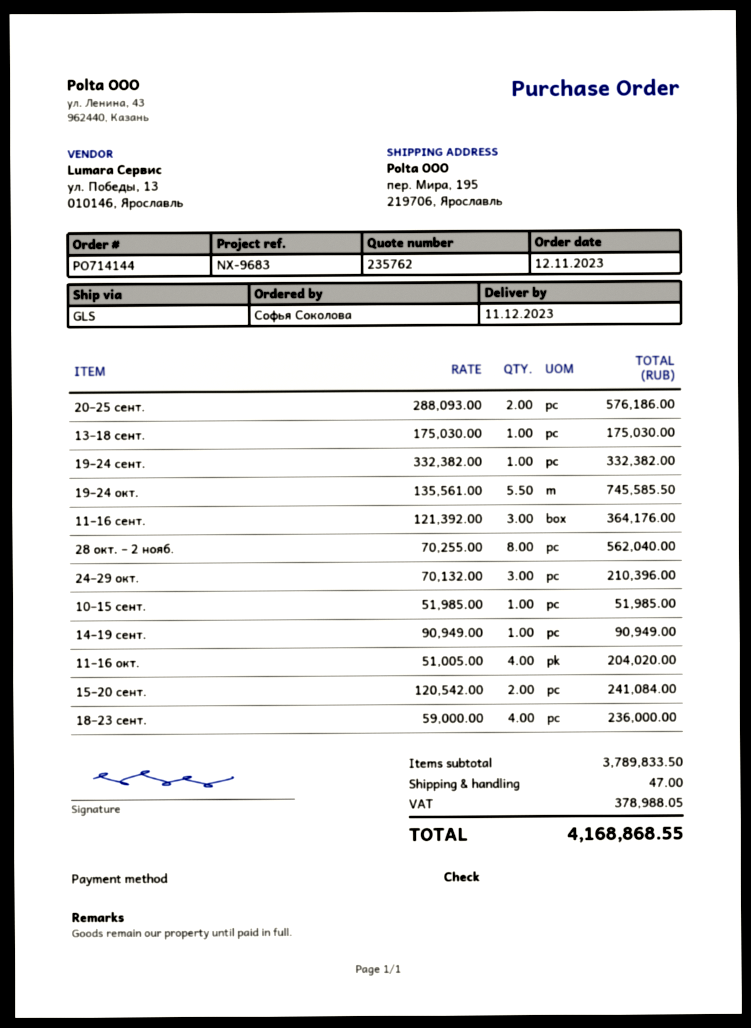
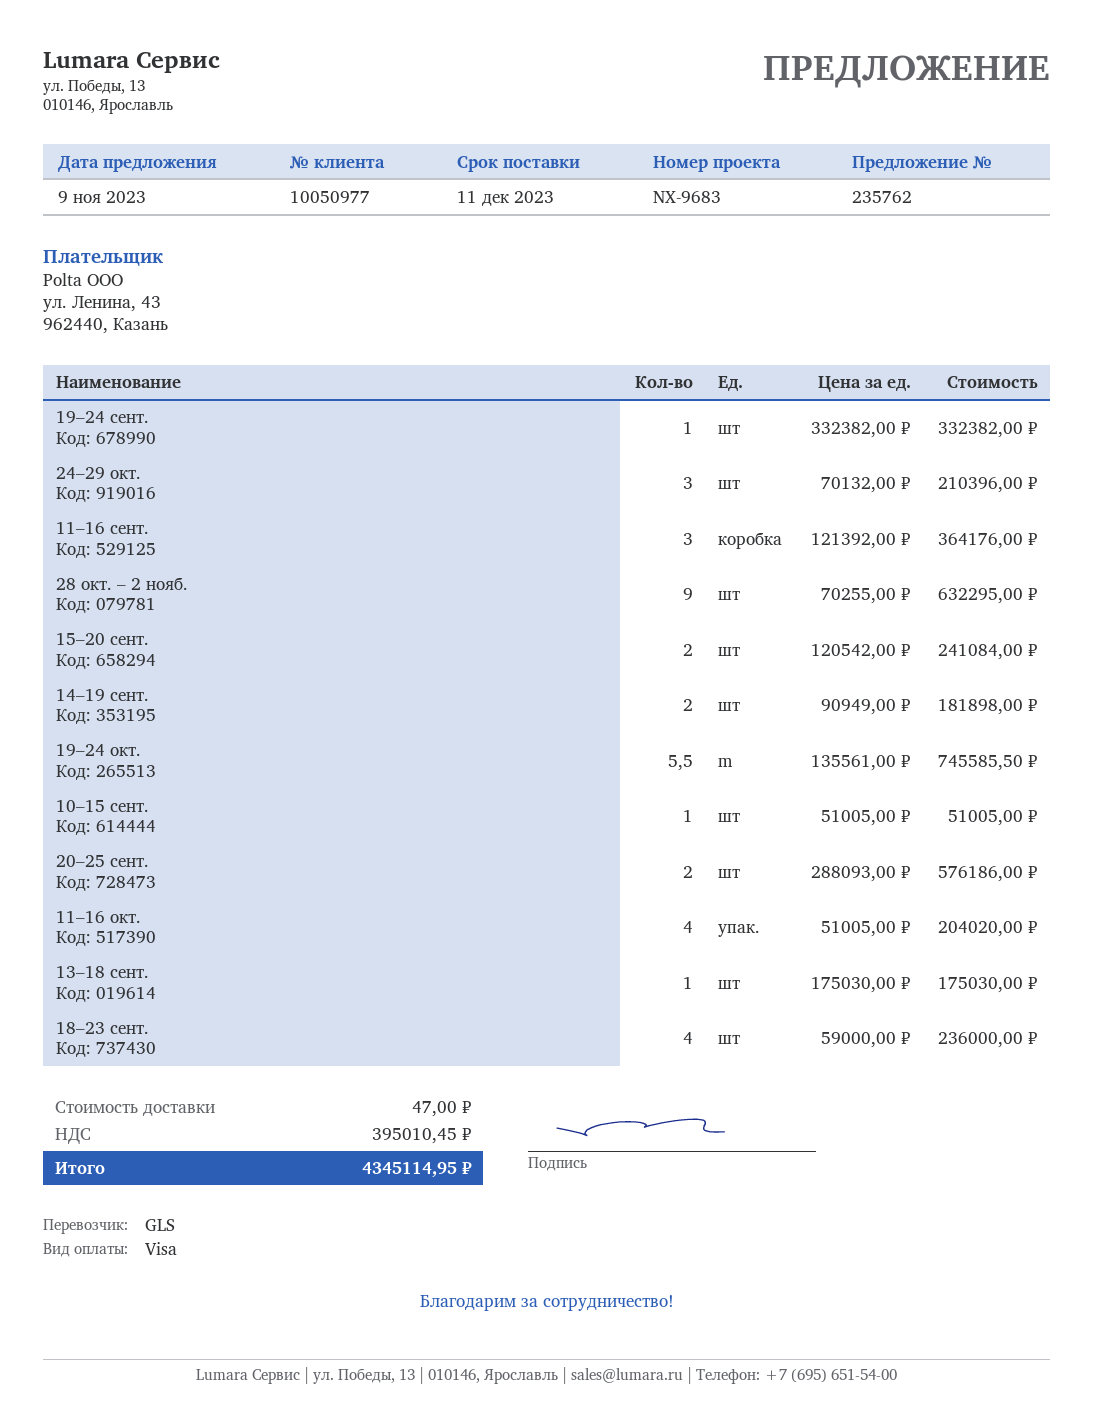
payment method: cheque -> Visa
28 окт. – 2 нояб.: 8 x 70255.00 = 562040.00 -> 9 x 70255.00 = 632295.00
10–15 сент.: 1 x 51985.00 = 51985.00 -> 1 x 51005.00 = 51005.00
14–19 сент.: 1 x 90949.00 = 90949.00 -> 2 x 90949.00 = 181898.00
tax: 378988.05 -> 395010.45
total: 4168868.55 -> 4345114.95

